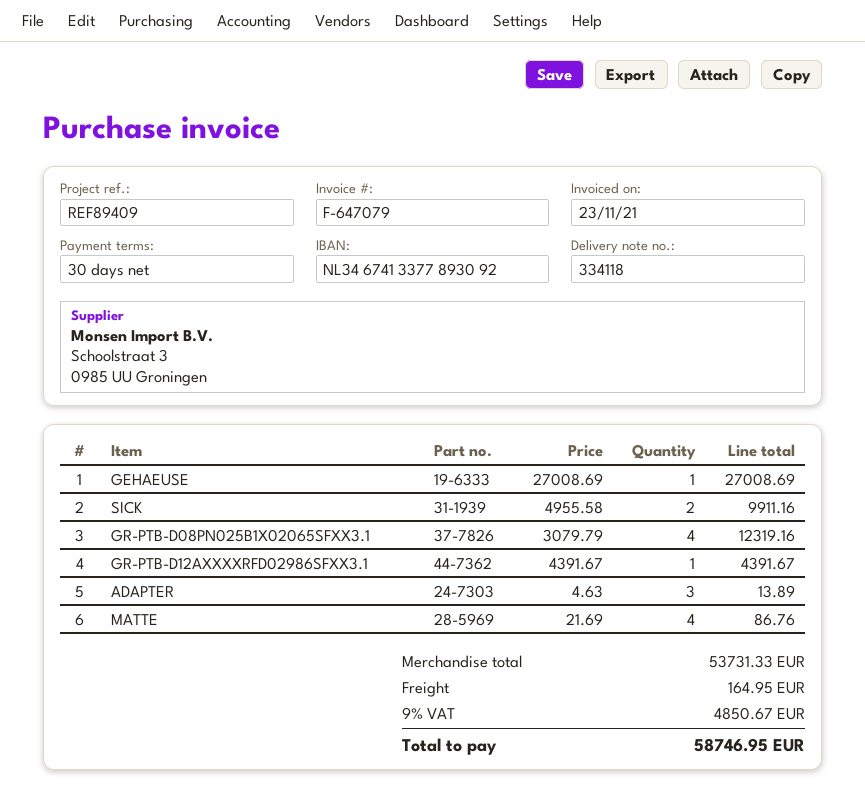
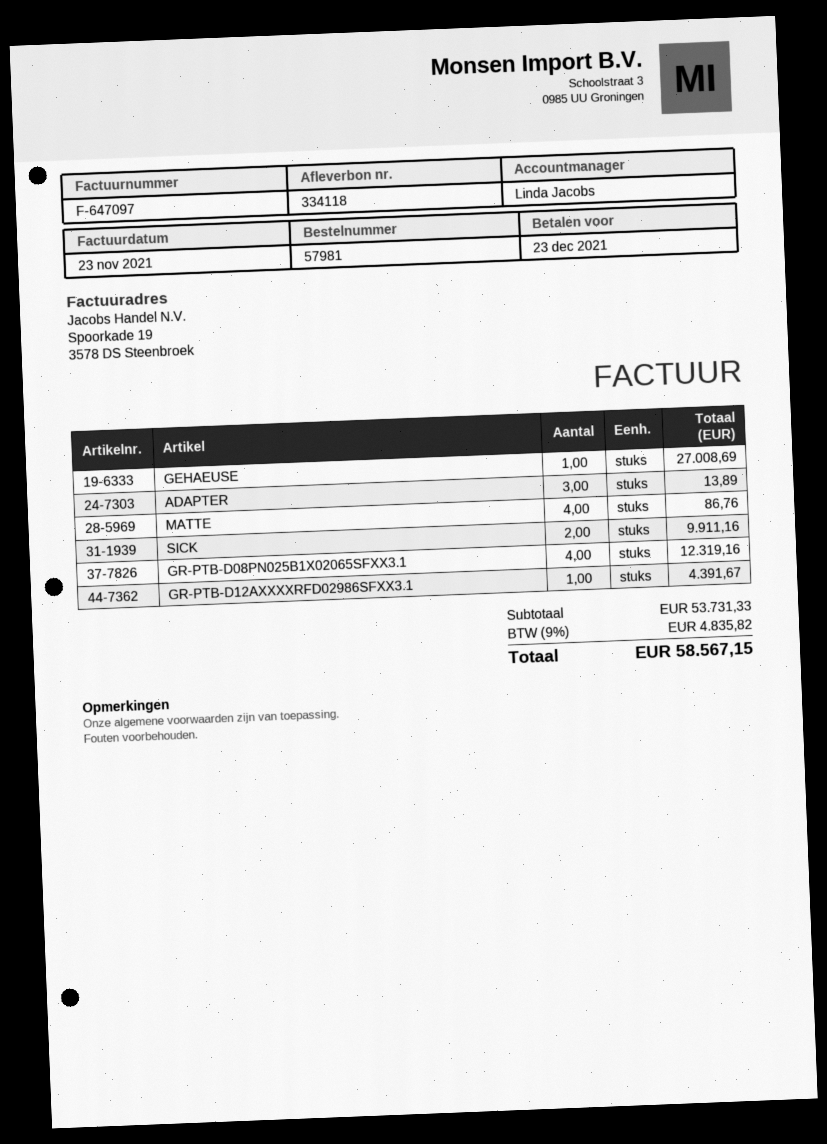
invoice number: F-647079 -> F-647097
shipping: 164.95 -> none
tax: 9% = 4850.67 -> 9% = 4835.82
total: 58746.95 -> 58567.15

